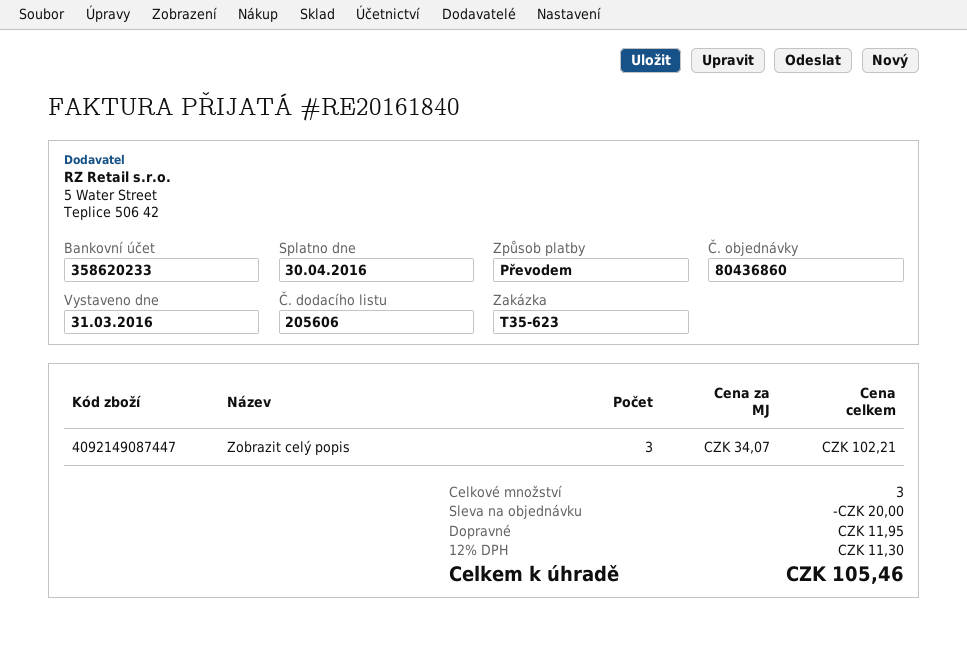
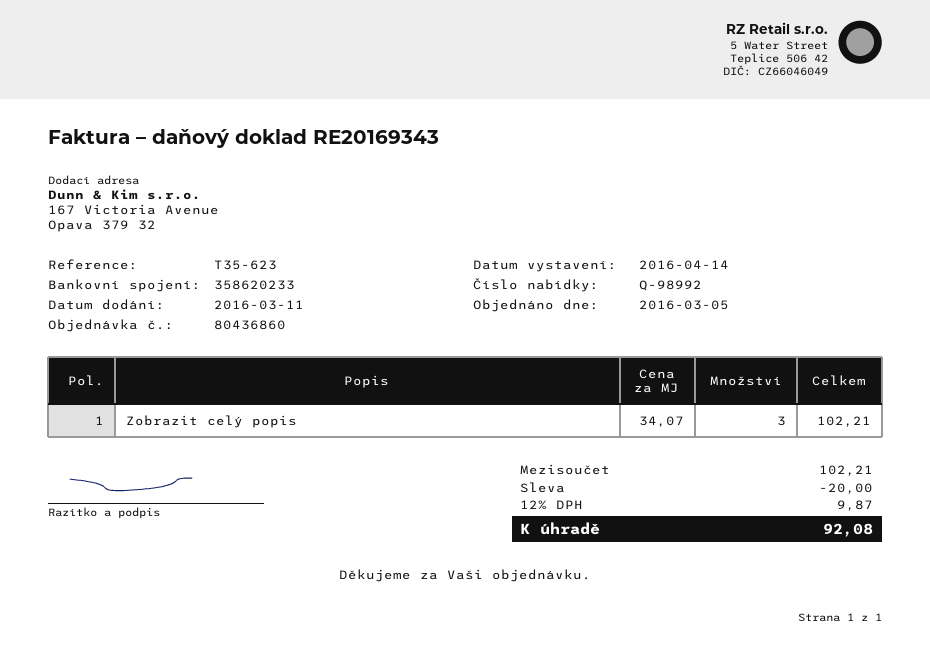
invoice number: RE20161840 -> RE20169343
invoice date: 2016-03-31 -> 2016-04-14
shipping: 11.95 -> none
tax: 12% = 11.30 -> 12% = 9.87
total: 105.46 -> 92.08

